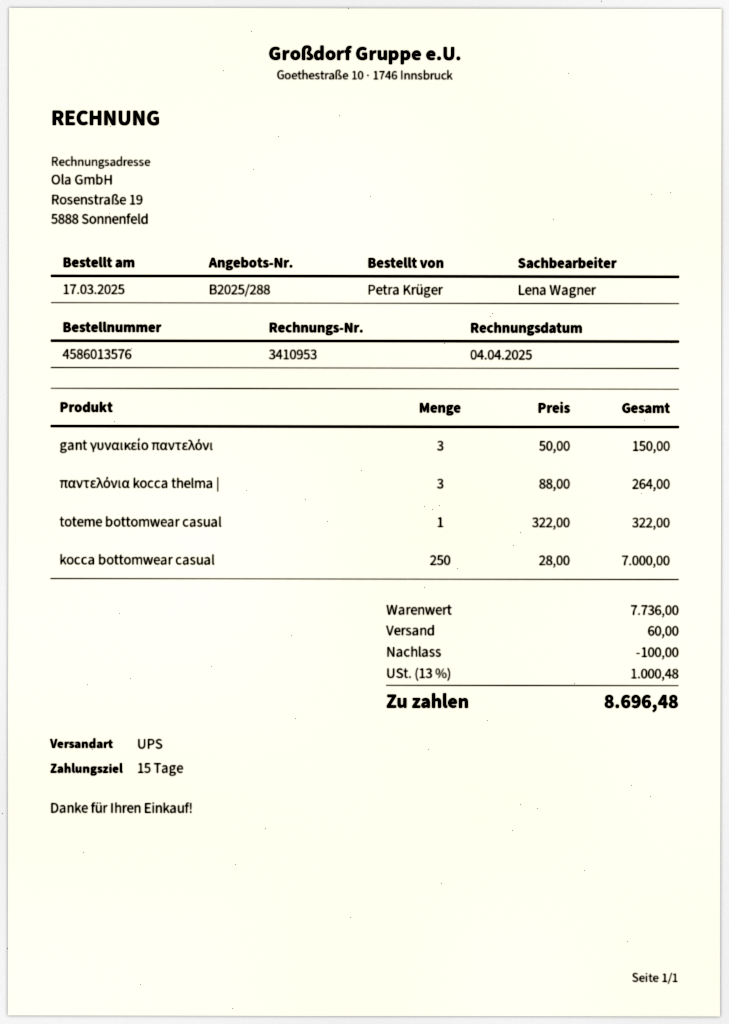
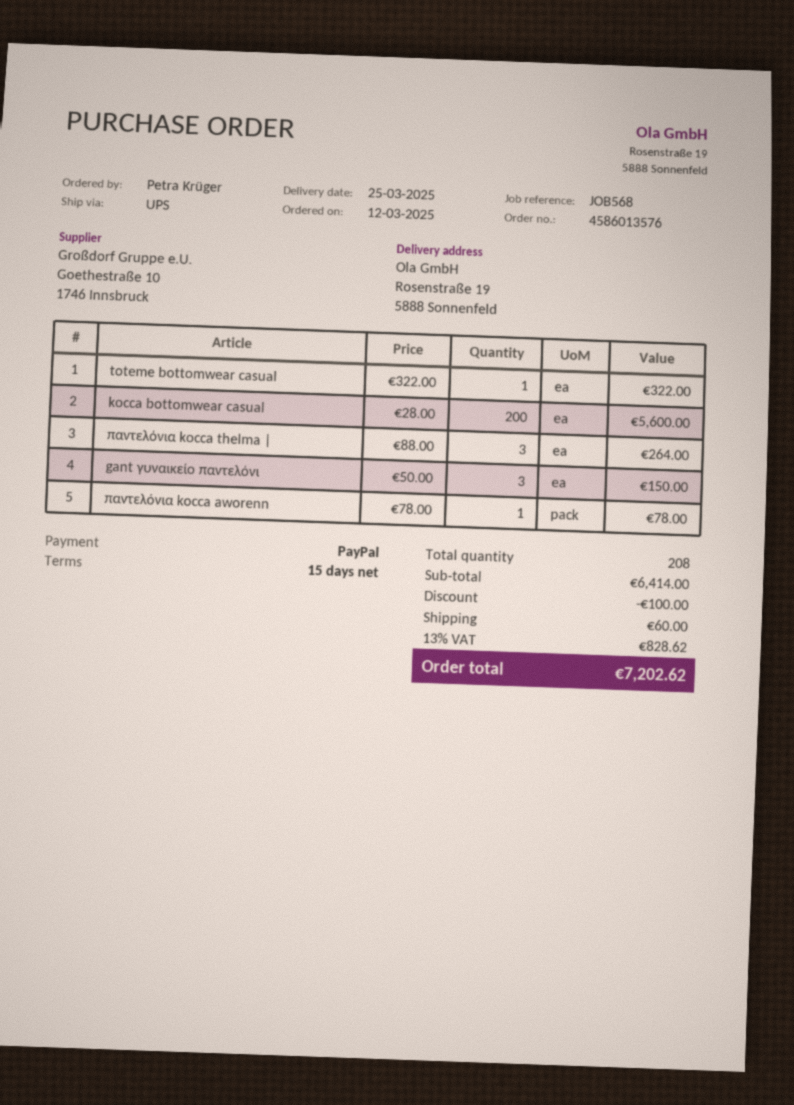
order date: 2025-03-17 -> 2025-03-12
kocca bottomwear casual: 250 x 28.00 = 7000.00 -> 200 x 28.00 = 5600.00
παντελόνια kocca aworenn: none -> 1 x 78.00 = 78.00
subtotal: 7736.00 -> 6414.00
tax: 13% = 1000.48 -> 13% = 828.62
total: 8696.48 -> 7202.62

